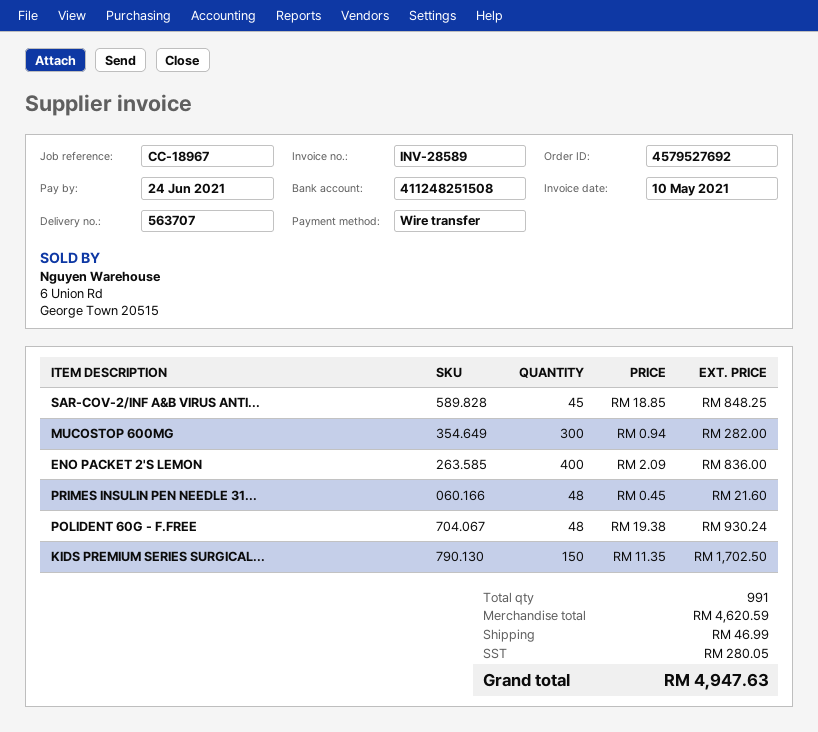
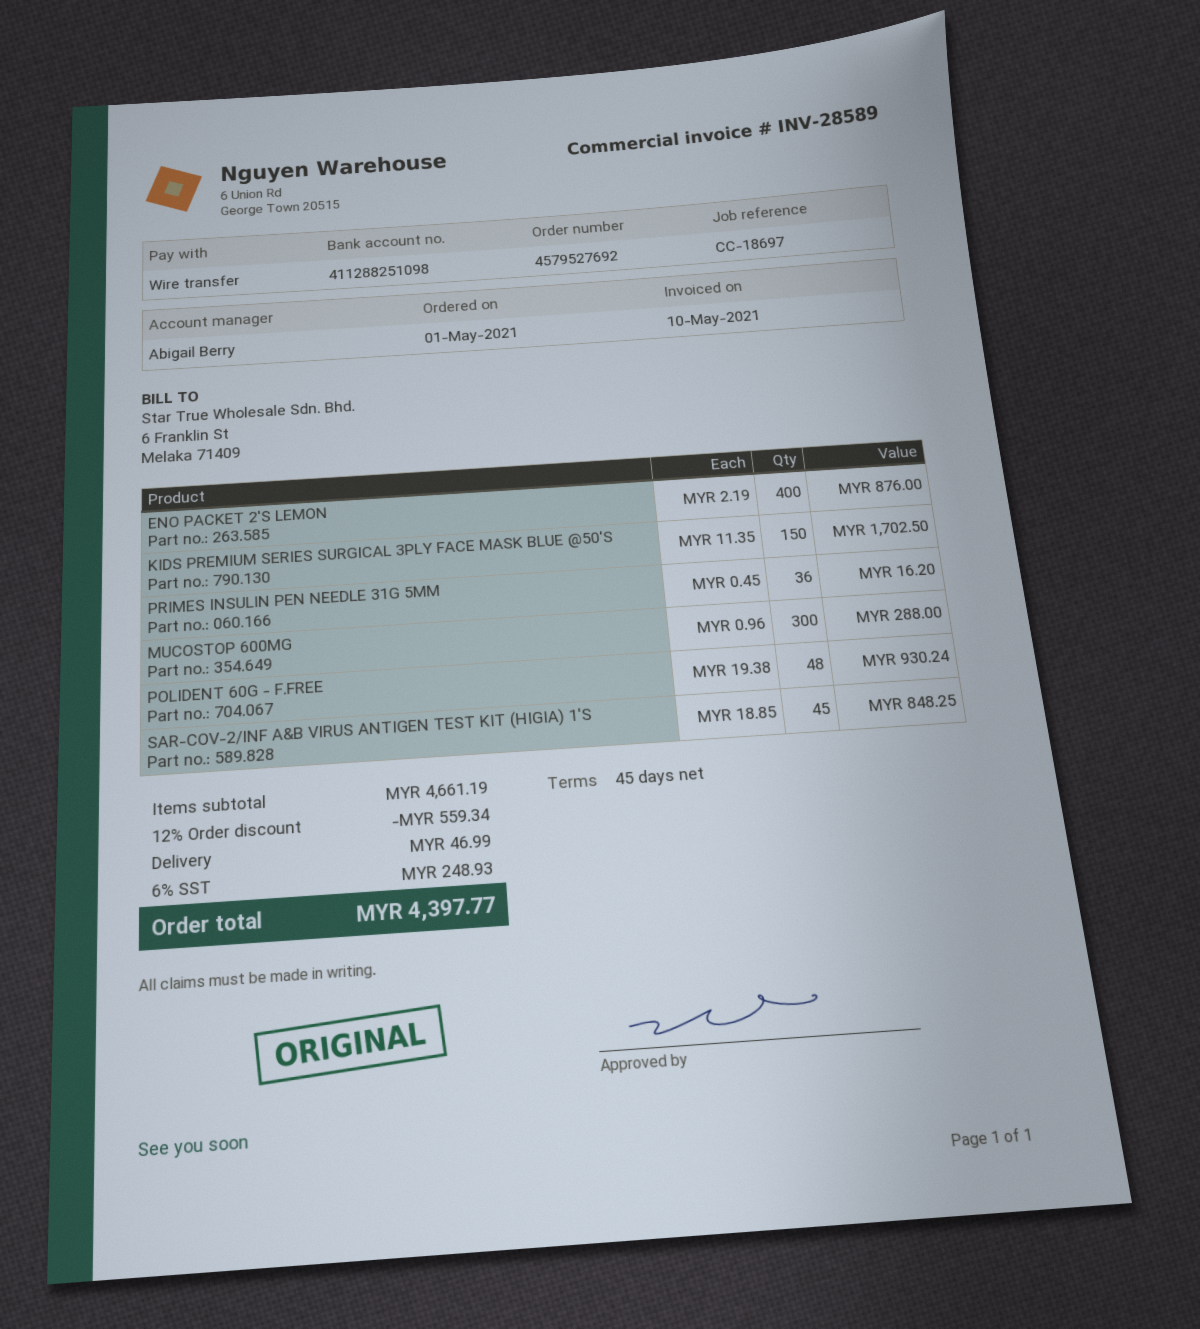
reference: CC-18967 -> CC-18697
bank account: 411248251508 -> 411288251098
MUCOSTOP 600MG: 300 x 0.94 = 282.00 -> 300 x 0.96 = 288.00
ENO PACKET 2'S LEMON: 400 x 2.09 = 836.00 -> 400 x 2.19 = 876.00
PRIMES INSULIN PEN NEEDLE 31...: 48 x 0.45 = 21.60 -> 36 x 0.45 = 16.20
subtotal: 4620.59 -> 4661.19
discount: none -> 12% = 559.34
tax: 280.05 -> 248.93
total: 4947.63 -> 4397.77

